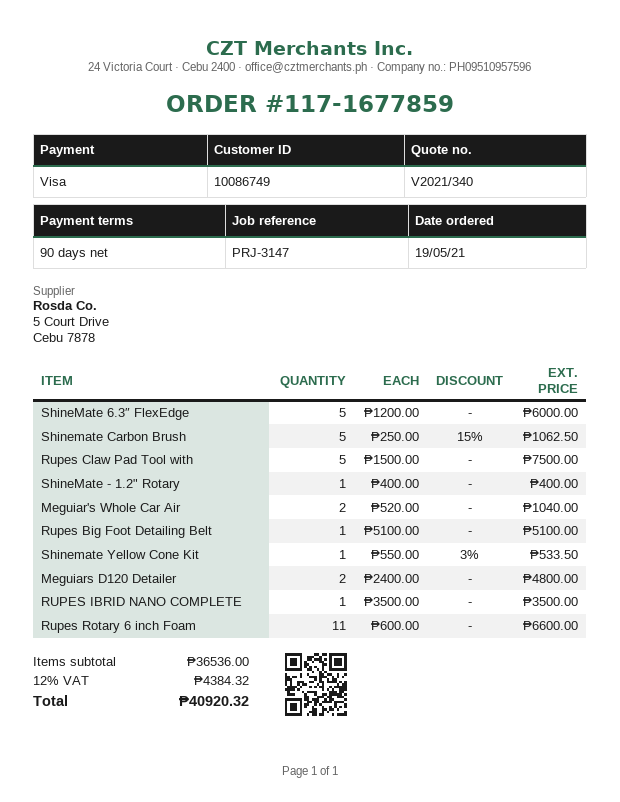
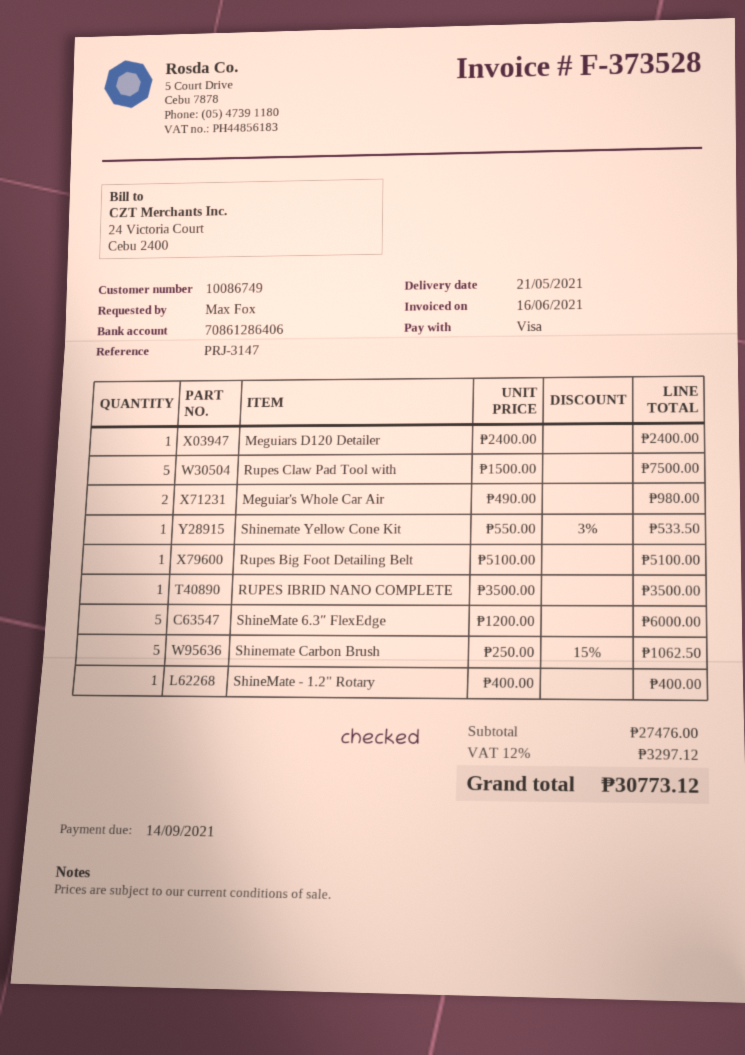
Meguiar's Whole Car Air: 2 x 520.00 = 1040.00 -> 2 x 490.00 = 980.00
Meguiars D120 Detailer: 2 x 2400.00 = 4800.00 -> 1 x 2400.00 = 2400.00
Rupes Rotary 6 inch Foam: 11 x 600.00 = 6600.00 -> none
subtotal: 36536.00 -> 27476.00
tax: 12% = 4384.32 -> 12% = 3297.12
total: 40920.32 -> 30773.12

